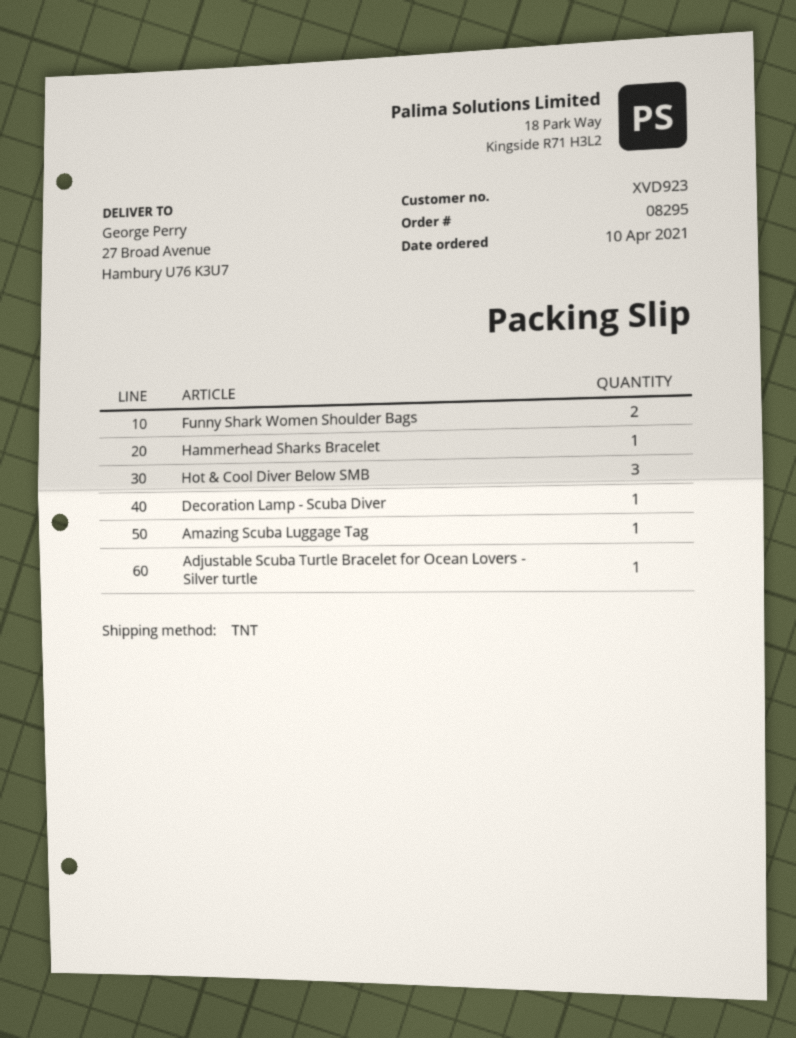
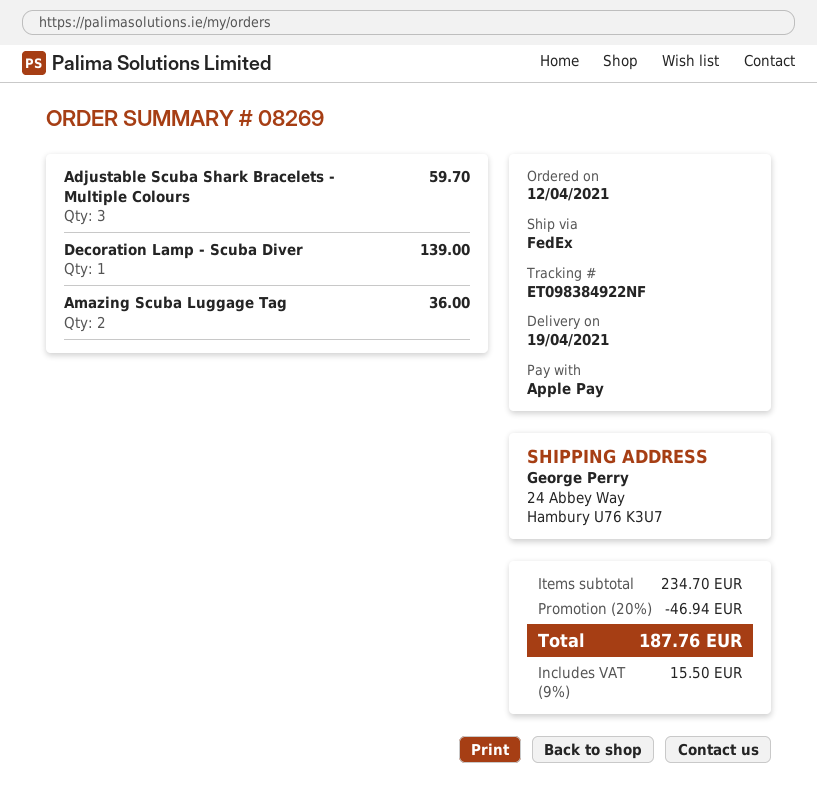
order number: 08295 -> 08269
order date: 2021-04-10 -> 2021-04-12
shipping method: TNT -> FedEx
ship to: 27 Broad Avenue, Hambury U76 K3U7 -> 24 Abbey Way, Hambury U76 K3U7
Funny Shark Women Shoulder Bags: 2 -> none
Hammerhead Sharks Bracelet: 1 -> none
Hot & Cool Diver Below SMB: 3 -> none
Amazing Scuba Luggage Tag: 1 -> 2
Adjustable Scuba Turtle Bracelet for Ocean Lovers - Silver turtle: 1 -> none
Adjustable Scuba Shark Bracelets - Multiple Colours: none -> 3

